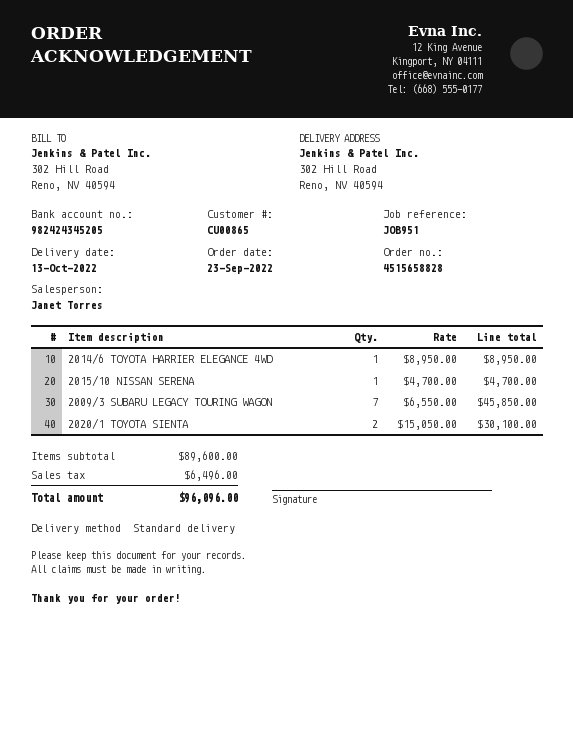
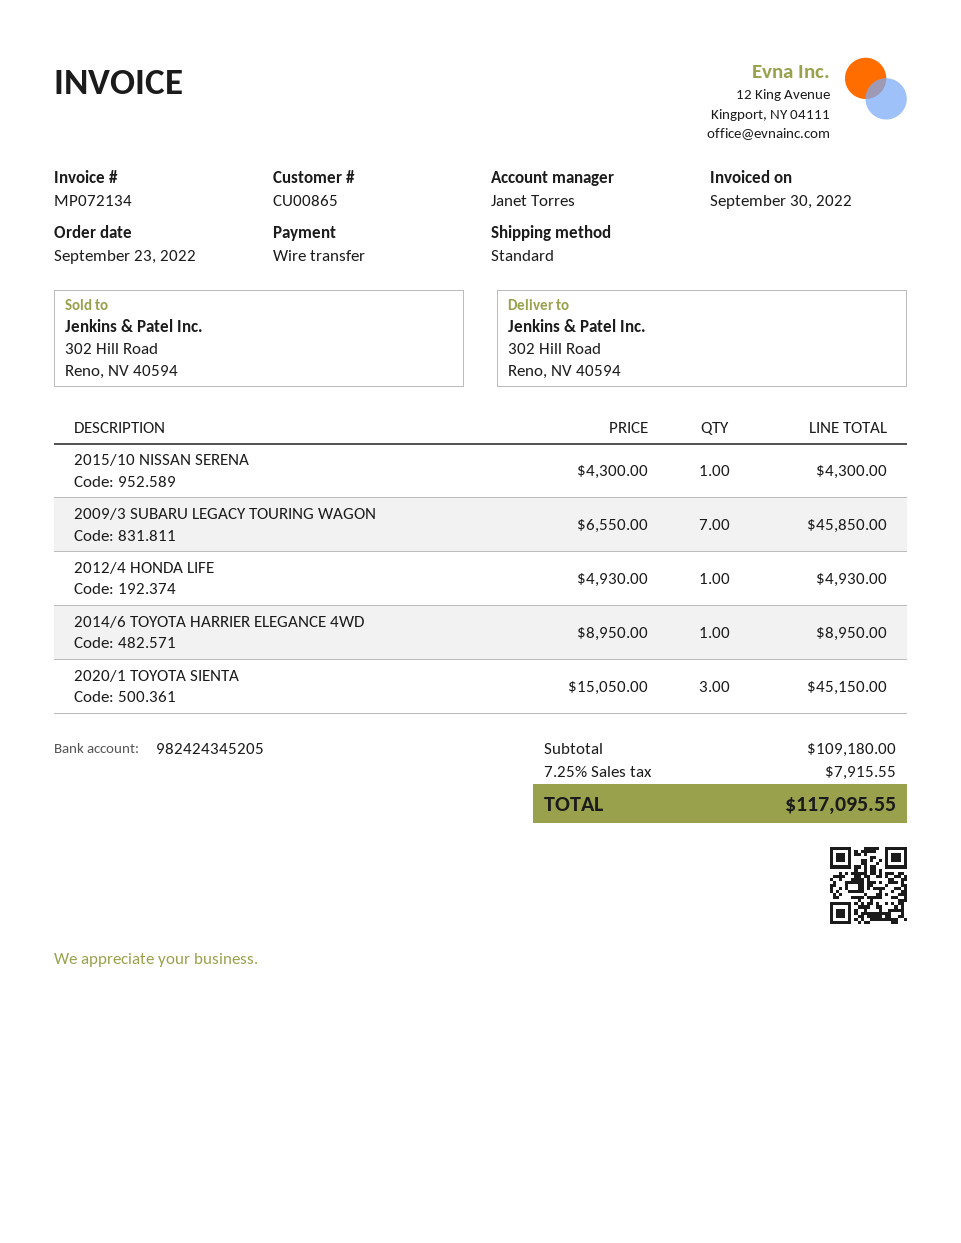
2015/10 NISSAN SERENA: 1 x 4700.00 = 4700.00 -> 1 x 4300.00 = 4300.00
2020/1 TOYOTA SIENTA: 2 x 15050.00 = 30100.00 -> 3 x 15050.00 = 45150.00
2012/4 HONDA LIFE: none -> 1 x 4930.00 = 4930.00
subtotal: 89600.00 -> 109180.00
tax: 6496.00 -> 7915.55
total: 96096.00 -> 117095.55

